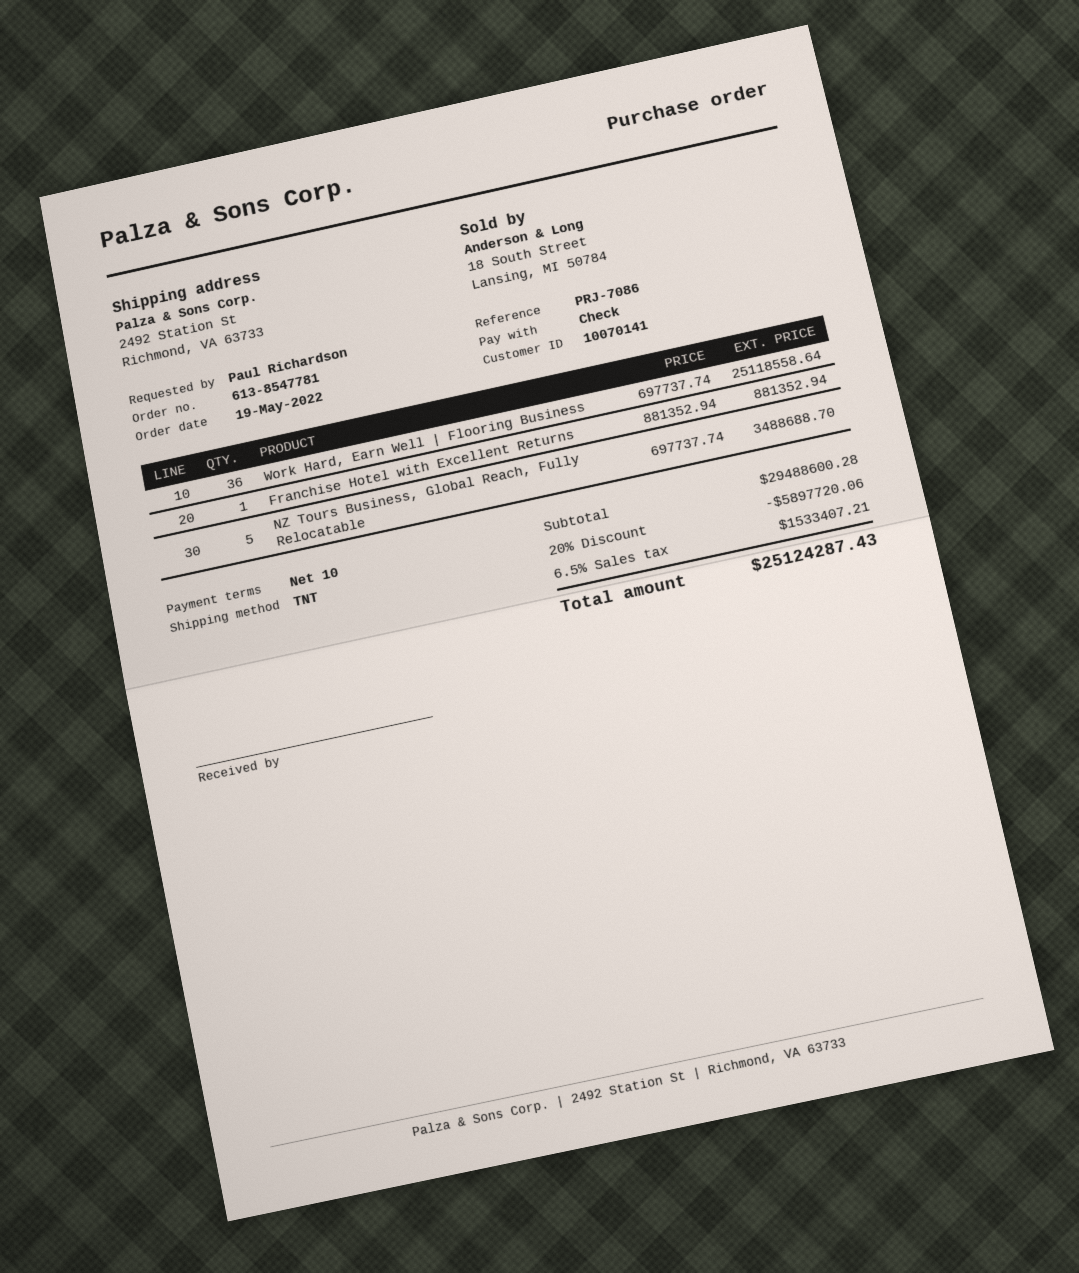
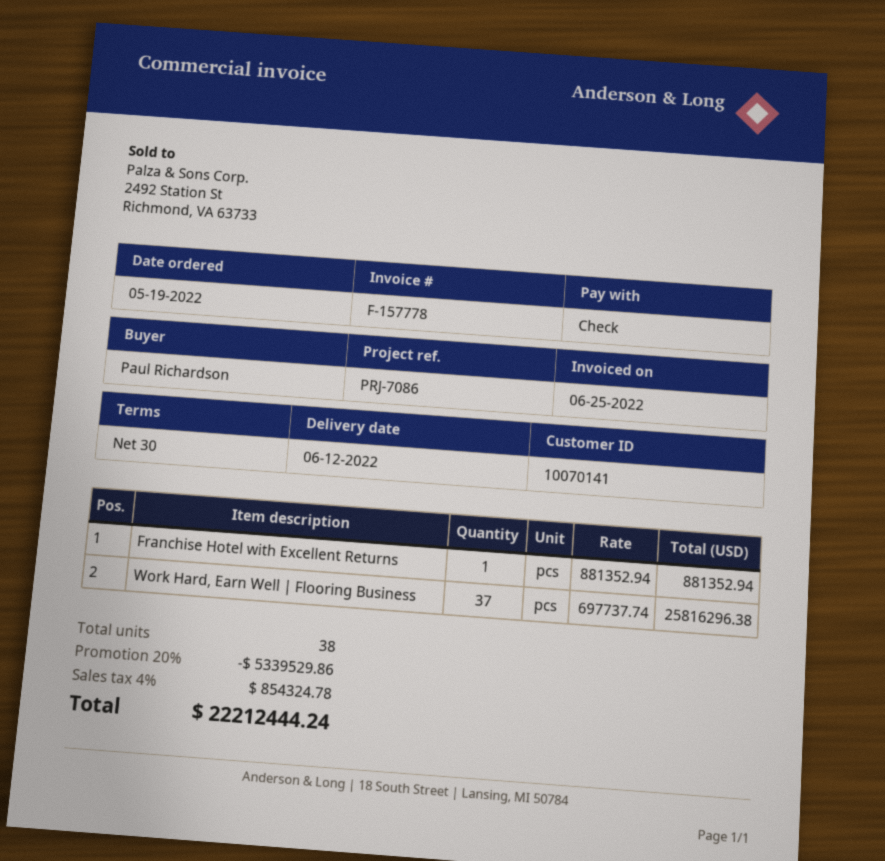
payment terms: 10 days -> 30 days
Work Hard, Earn Well | Flooring Business: 36 x 697737.74 = 25118558.64 -> 37 x 697737.74 = 25816296.38
NZ Tours Business, Global Reach, Fully Relocatable: 5 x 697737.74 = 3488688.70 -> none
discount: 20% = 5897720.06 -> 20% = 5339529.86
tax: 6.5% = 1533407.21 -> 4% = 854324.78
total: 25124287.43 -> 22212444.24

